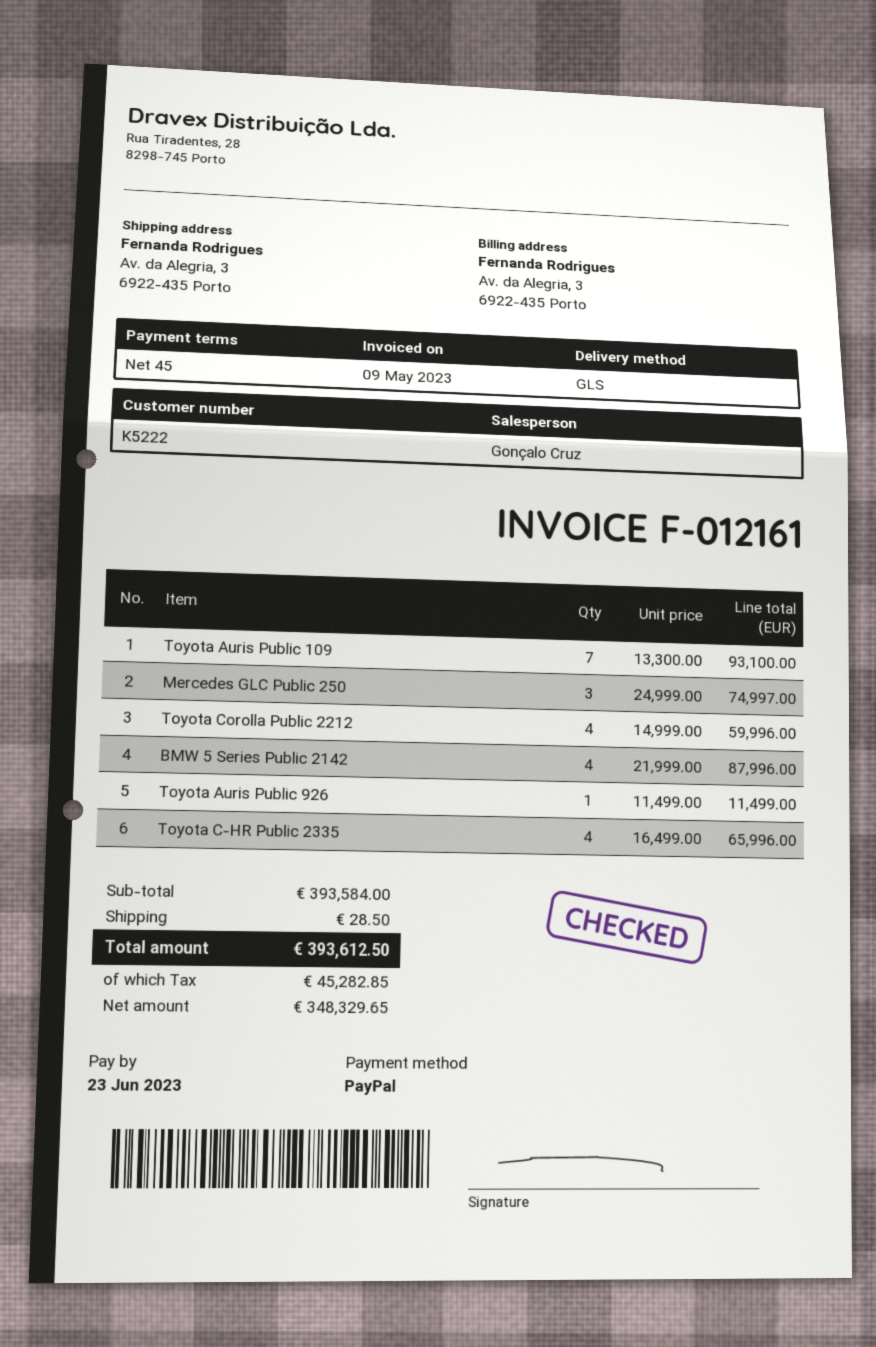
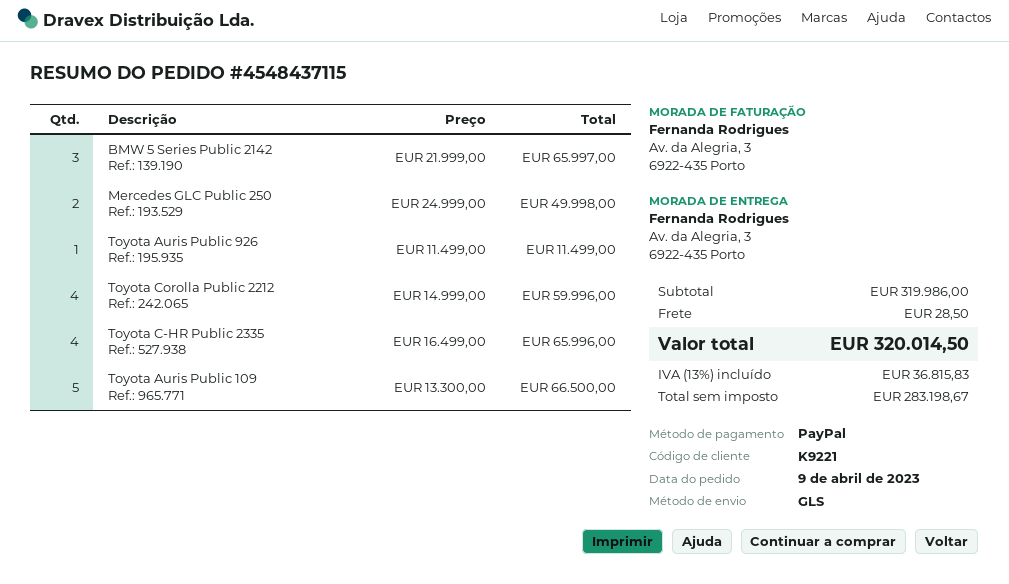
customer number: K5222 -> K9221
Toyota Auris Public 109: 7 x 13300.00 = 93100.00 -> 5 x 13300.00 = 66500.00
Mercedes GLC Public 250: 3 x 24999.00 = 74997.00 -> 2 x 24999.00 = 49998.00
BMW 5 Series Public 2142: 4 x 21999.00 = 87996.00 -> 3 x 21999.00 = 65997.00
subtotal: 393584.00 -> 319986.00
net: 348329.65 -> 283198.67
tax: 45282.85 -> 36815.83
total: 393612.50 -> 320014.50

